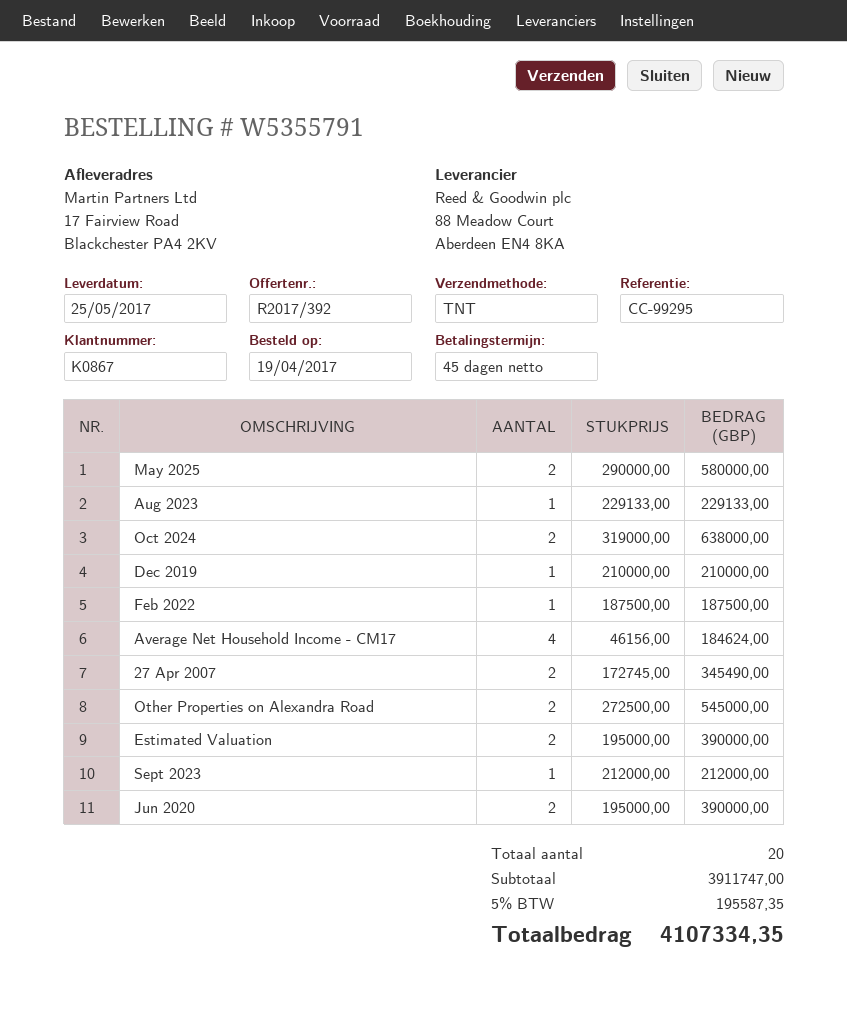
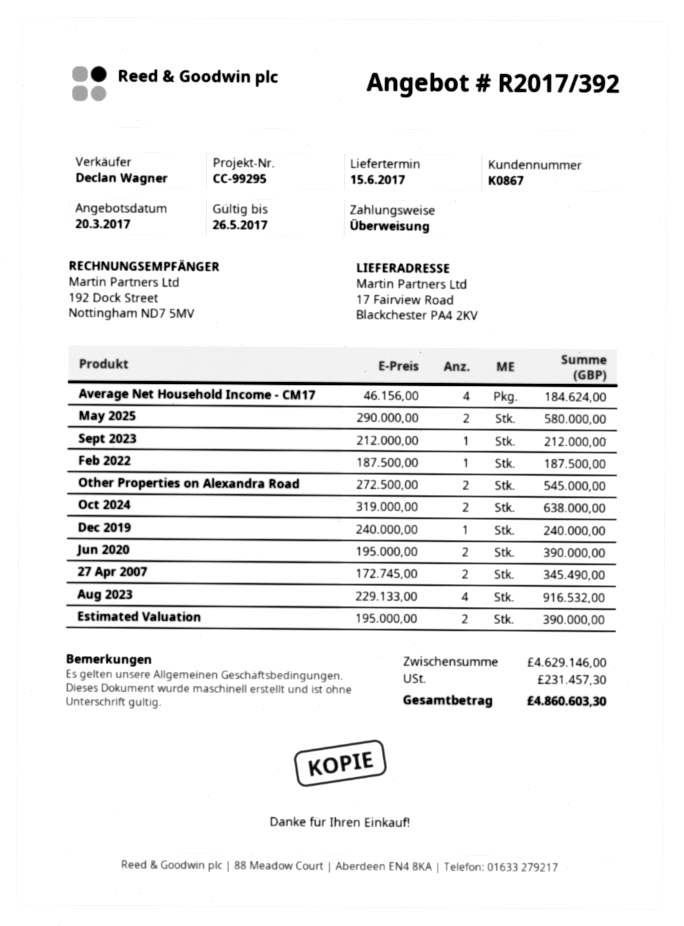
delivery date: 2017-05-25 -> 2017-06-15
Aug 2023: 1 x 229133.00 = 229133.00 -> 4 x 229133.00 = 916532.00
Dec 2019: 1 x 210000.00 = 210000.00 -> 1 x 240000.00 = 240000.00
subtotal: 3911747.00 -> 4629146.00
tax: 195587.35 -> 231457.30
total: 4107334.35 -> 4860603.30

